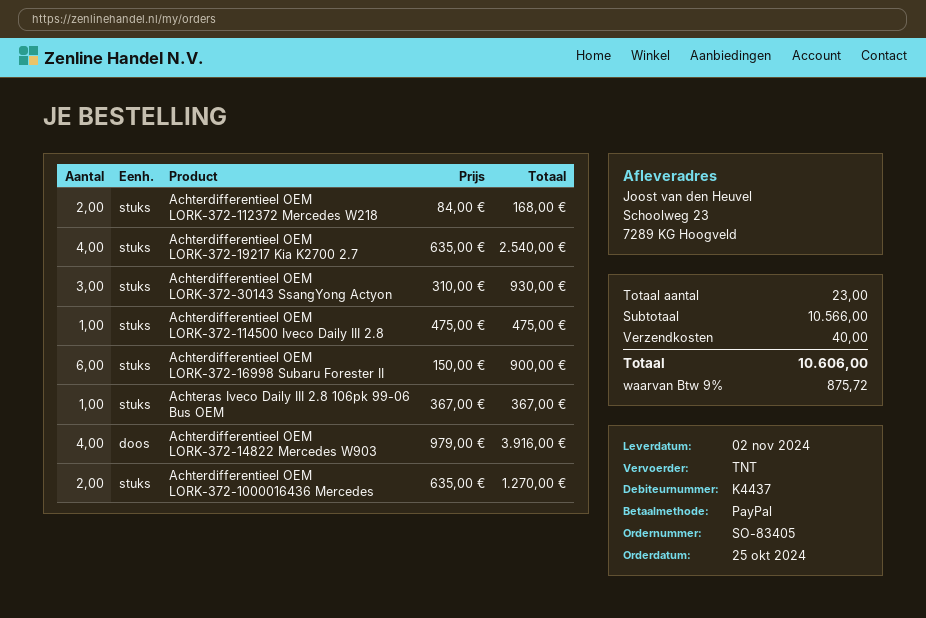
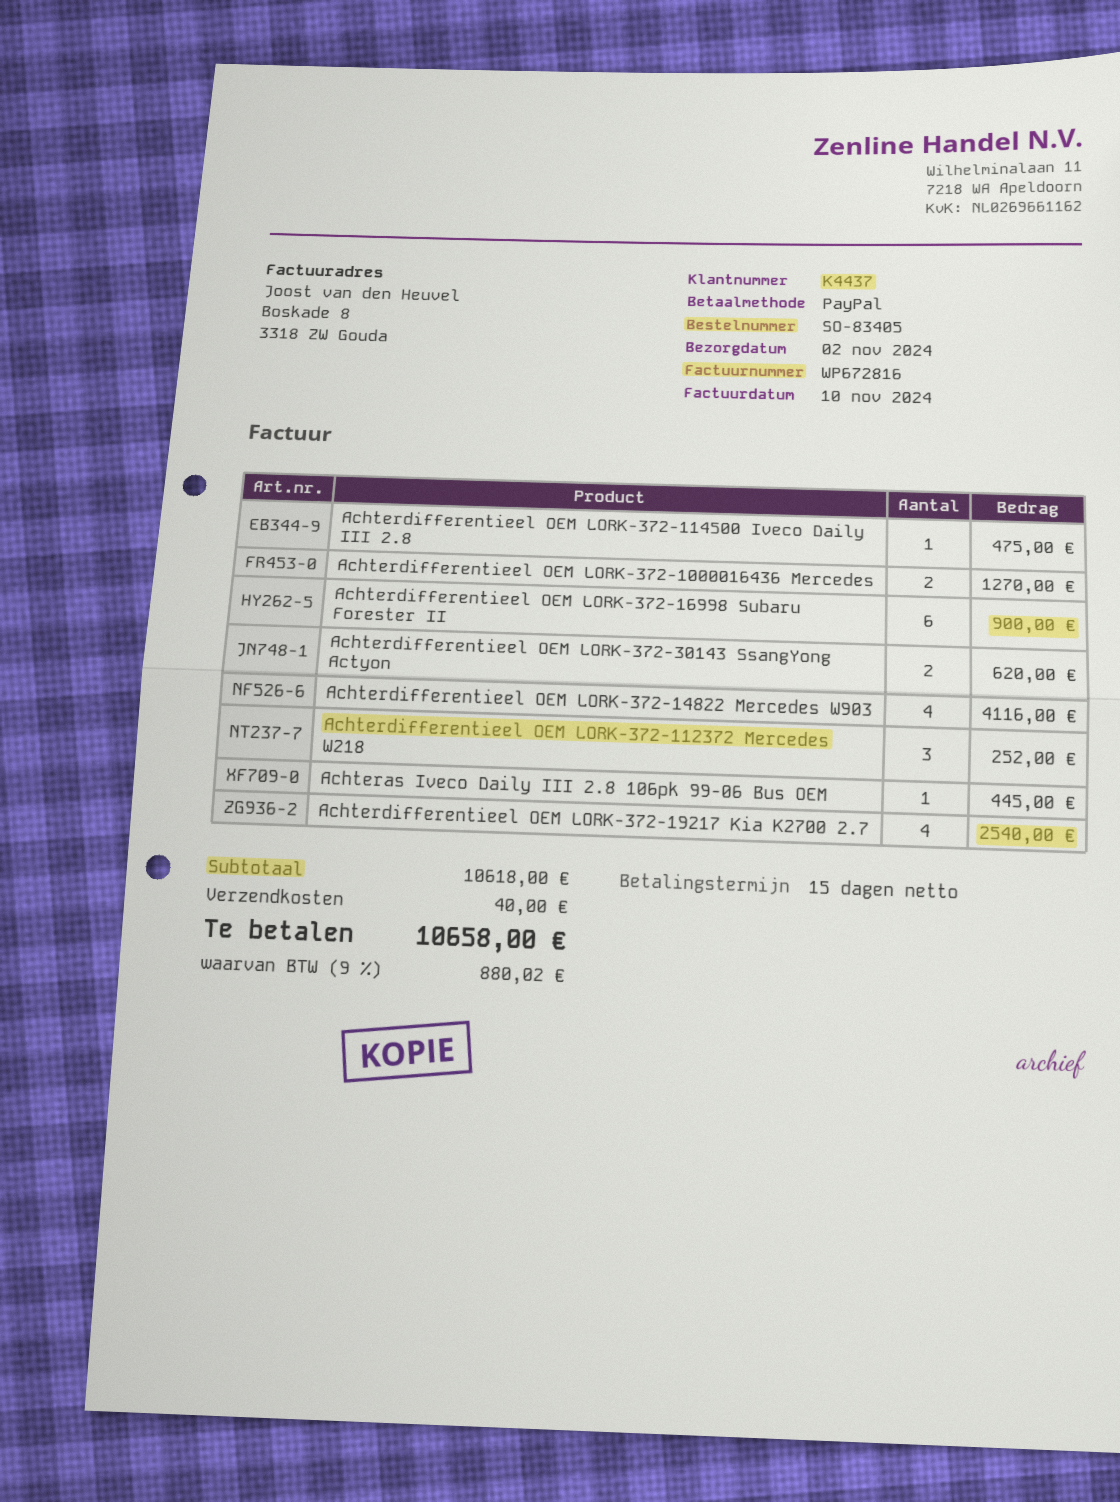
Achterdifferentieel OEM LORK-372-112372 Mercedes W218: 2 for 168.00 -> 3 for 252.00
Achterdifferentieel OEM LORK-372-30143 SsangYong Actyon: 3 for 930.00 -> 2 for 620.00
Achteras Iveco Daily III 2.8 106pk 99-06 Bus OEM: 1 for 367.00 -> 1 for 445.00
Achterdifferentieel OEM LORK-372-14822 Mercedes W903: 4 for 3916.00 -> 4 for 4116.00
subtotal: 10566.00 -> 10618.00
tax: 9% = 875.72 -> 9% = 880.02
total: 10606.00 -> 10658.00

